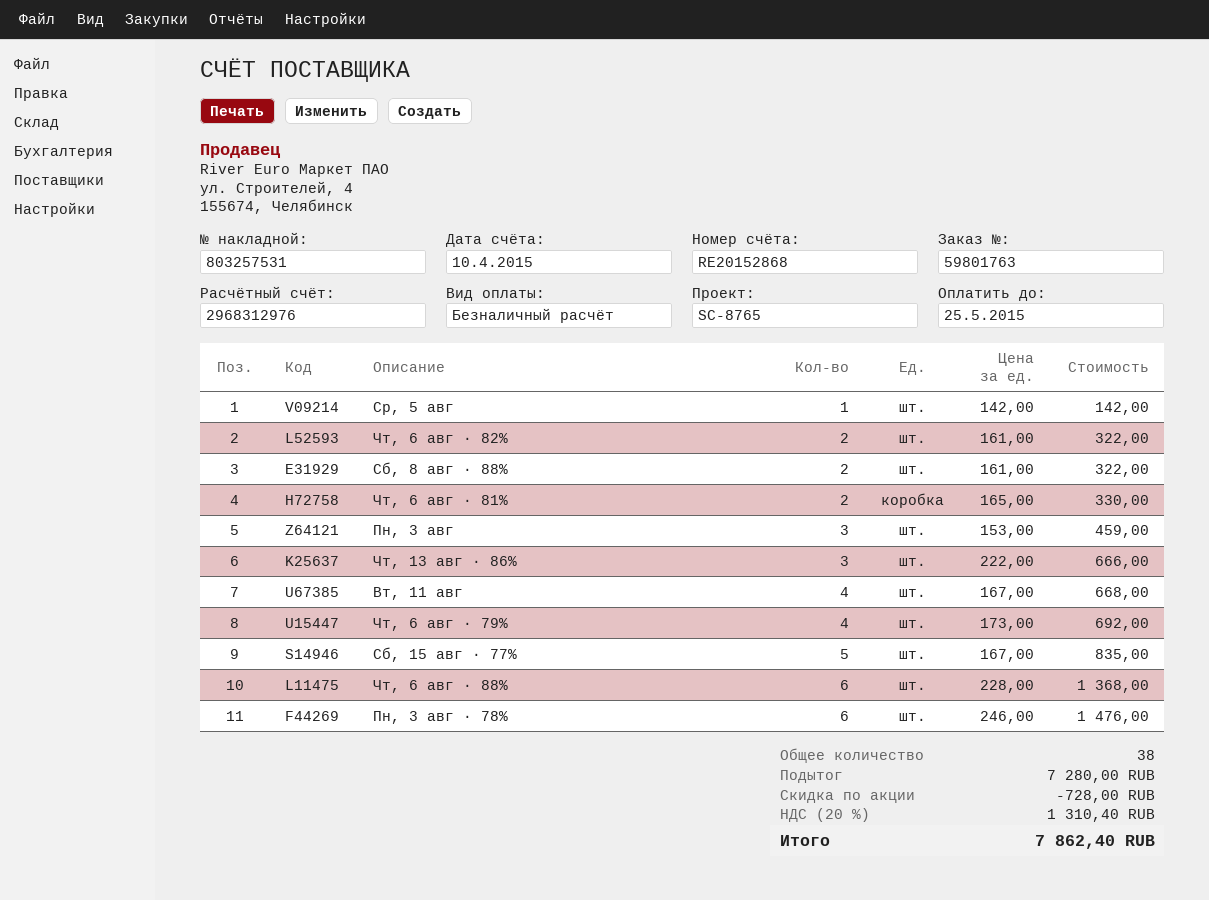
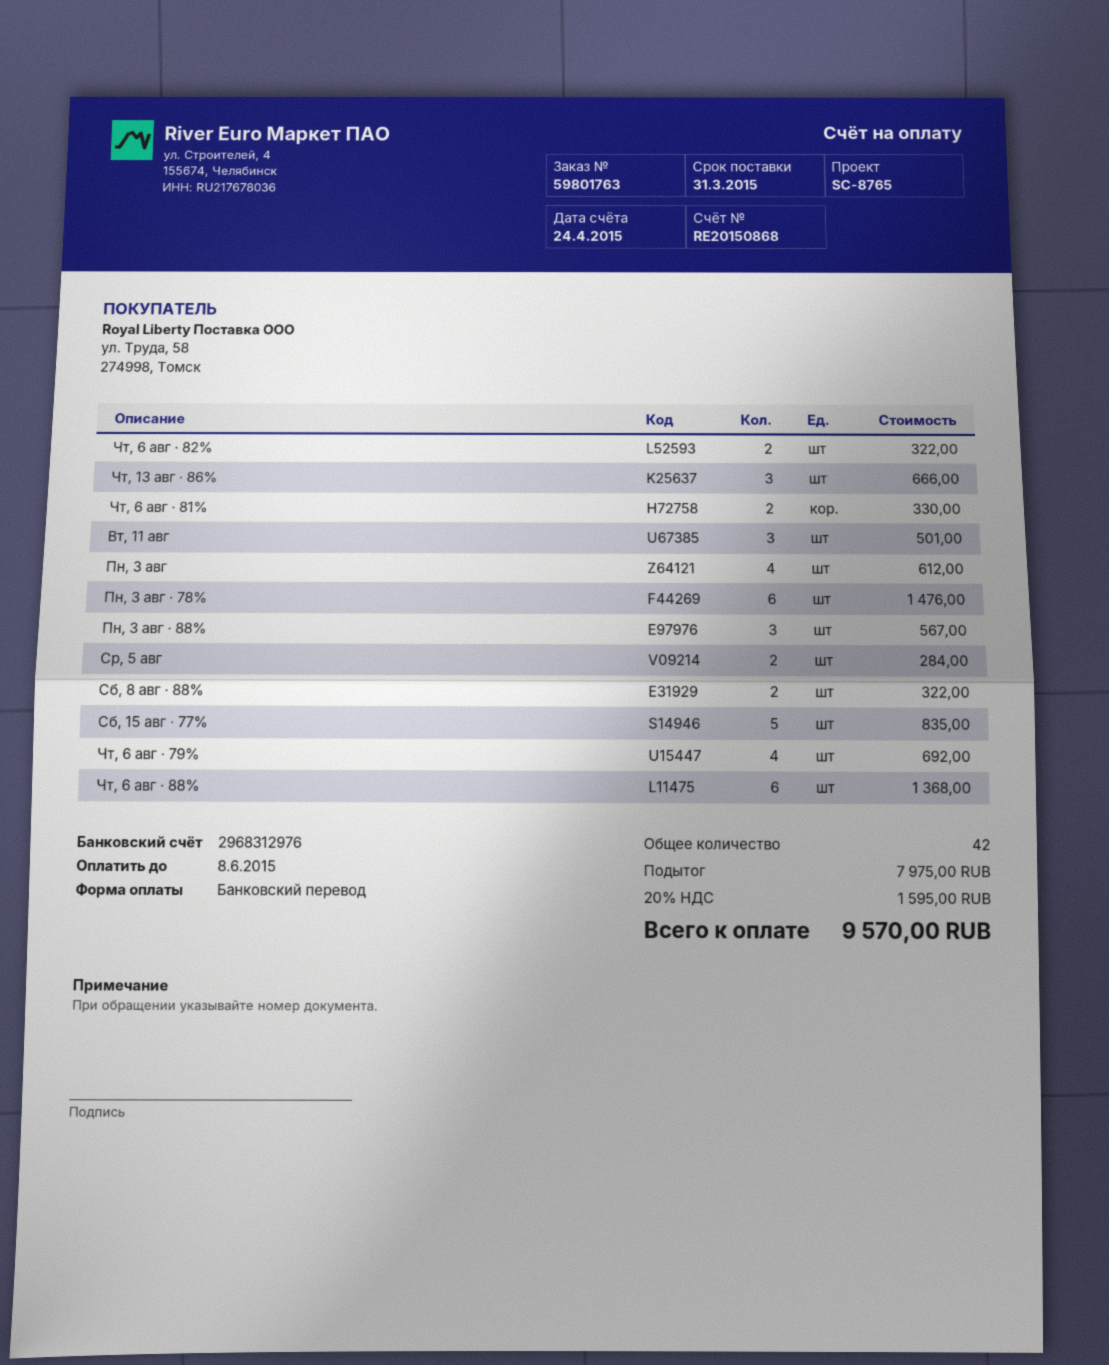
invoice number: RE20152868 -> RE20150868
invoice date: 2015-04-10 -> 2015-04-24
due date: 2015-05-25 -> 2015-06-08
Ср, 5 авг: 1 for 142.00 -> 2 for 284.00
Пн, 3 авг: 3 for 459.00 -> 4 for 612.00
Вт, 11 авг: 4 for 668.00 -> 3 for 501.00
Пн, 3 авг · 88%: none -> 3 for 567.00
total quantity: 38 -> 42
subtotal: 7280.00 -> 7975.00
discount: 728.00 -> none
tax: 20% = 1310.40 -> 20% = 1595.00
total: 7862.40 -> 9570.00

